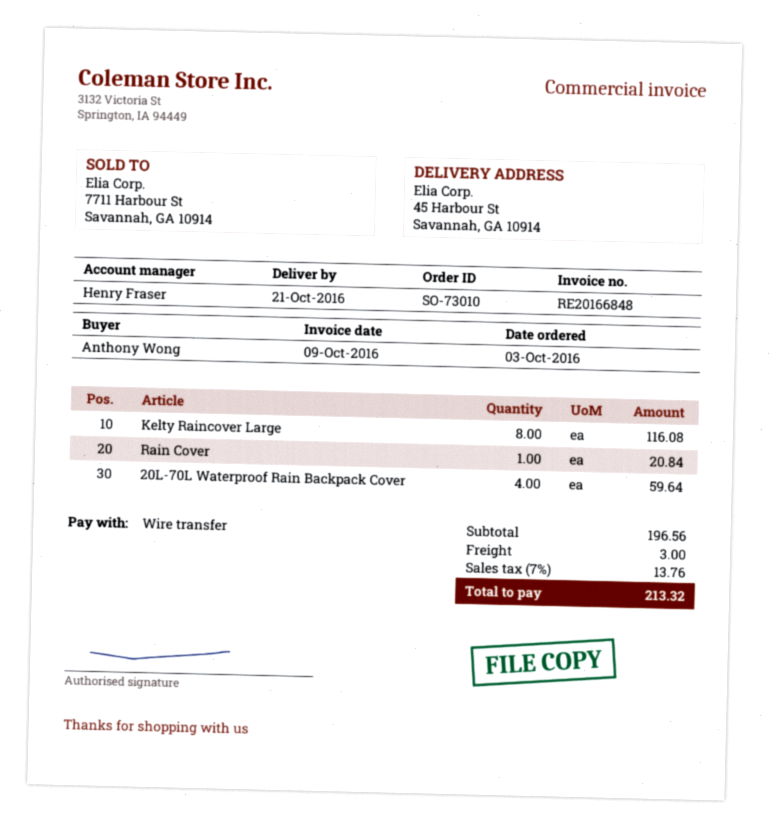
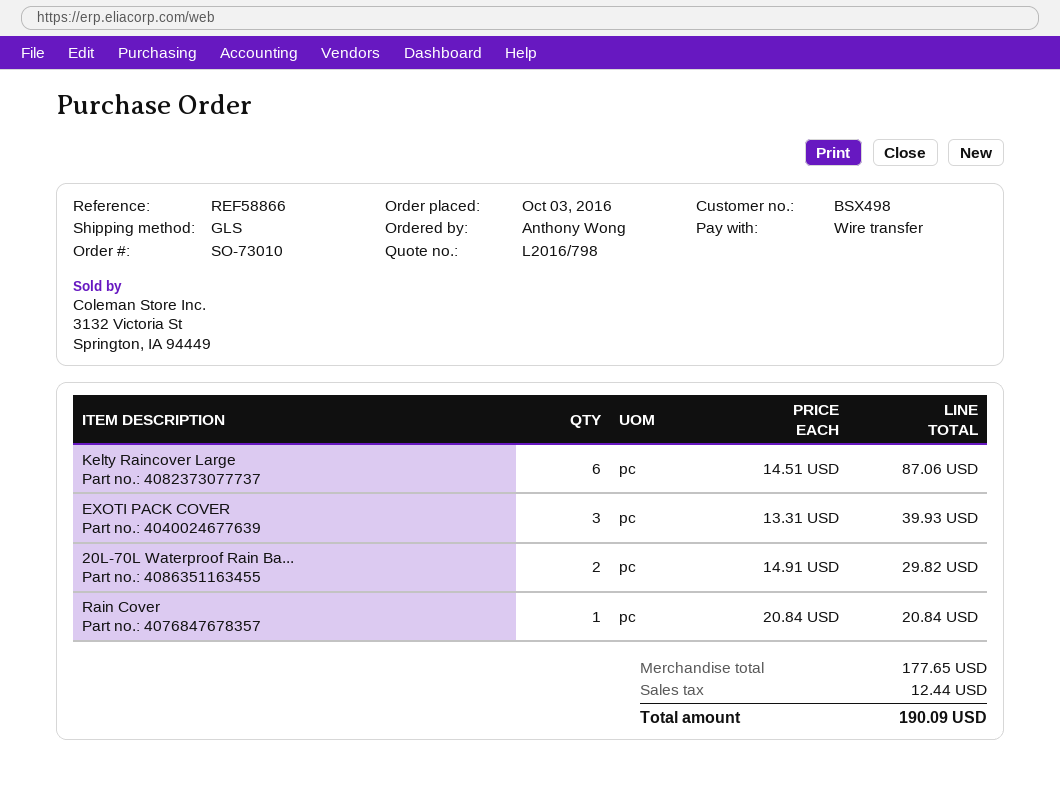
Kelty Raincover Large: 8 for 116.08 -> 6 for 87.06
20L-70L Waterproof Rain Backpack Cover: 4 for 59.64 -> 2 for 29.82
EXOTI PACK COVER: none -> 3 for 39.93
subtotal: 196.56 -> 177.65
shipping: 3.00 -> none
tax: 13.76 -> 12.44
total: 213.32 -> 190.09

